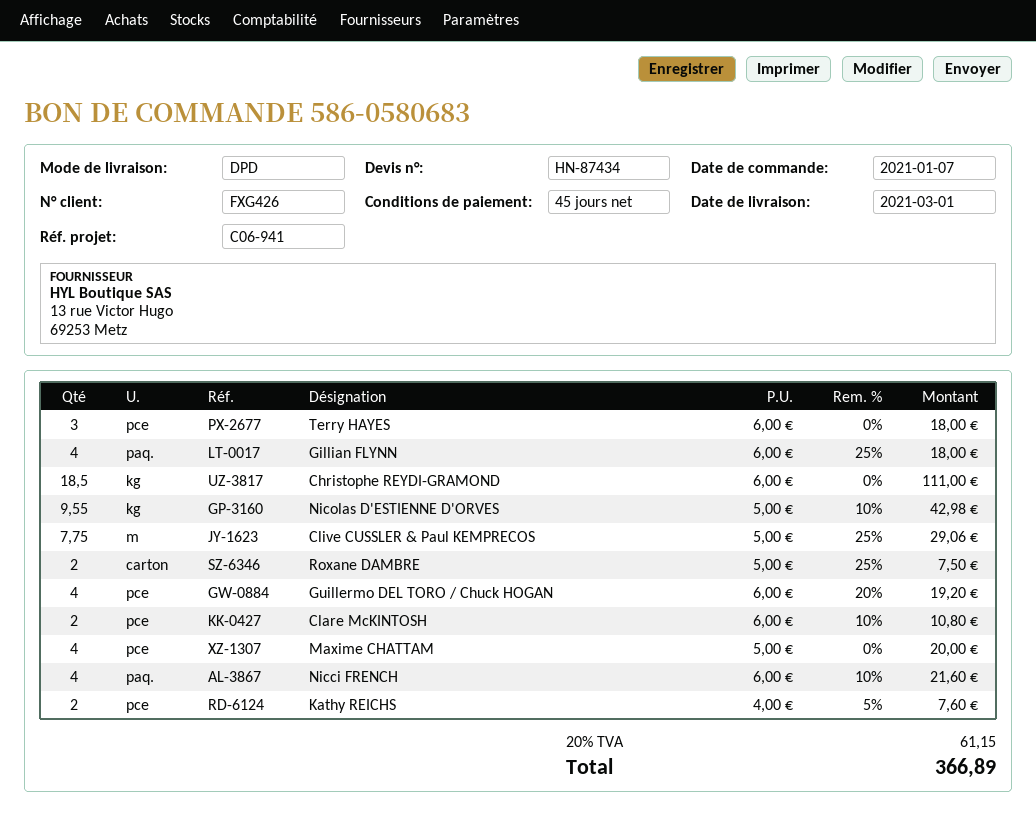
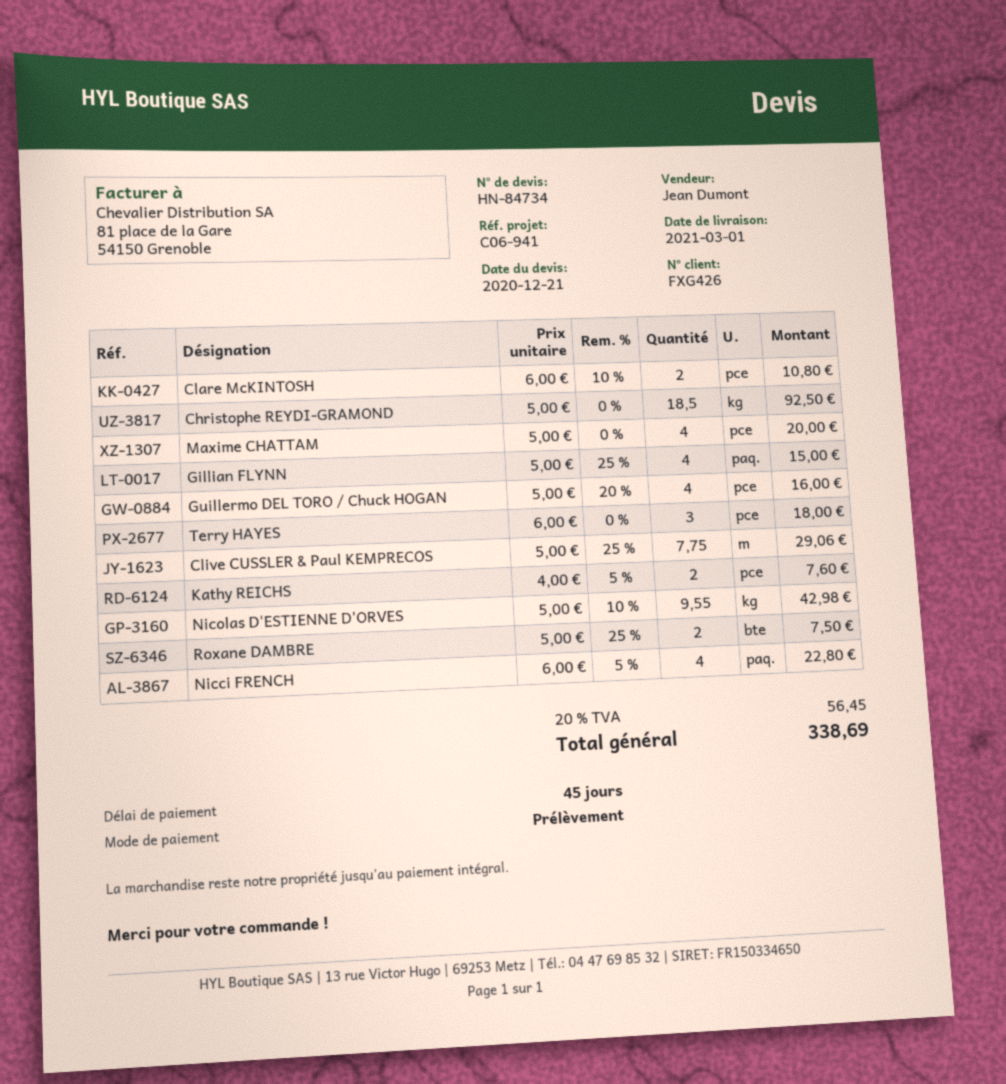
quote number: HN-87434 -> HN-84734
Gillian FLYNN: 4 x 6.00 - 25% = 18.00 -> 4 x 5.00 - 25% = 15.00
Christophe REYDI-GRAMOND: 18.5 x 6.00 = 111.00 -> 18.5 x 5.00 = 92.50
Guillermo DEL TORO / Chuck HOGAN: 4 x 6.00 - 20% = 19.20 -> 4 x 5.00 - 20% = 16.00
Nicci FRENCH: 4 x 6.00 - 10% = 21.60 -> 4 x 6.00 - 5% = 22.80
tax: 20% = 61.15 -> 20% = 56.45
total: 366.89 -> 338.69

